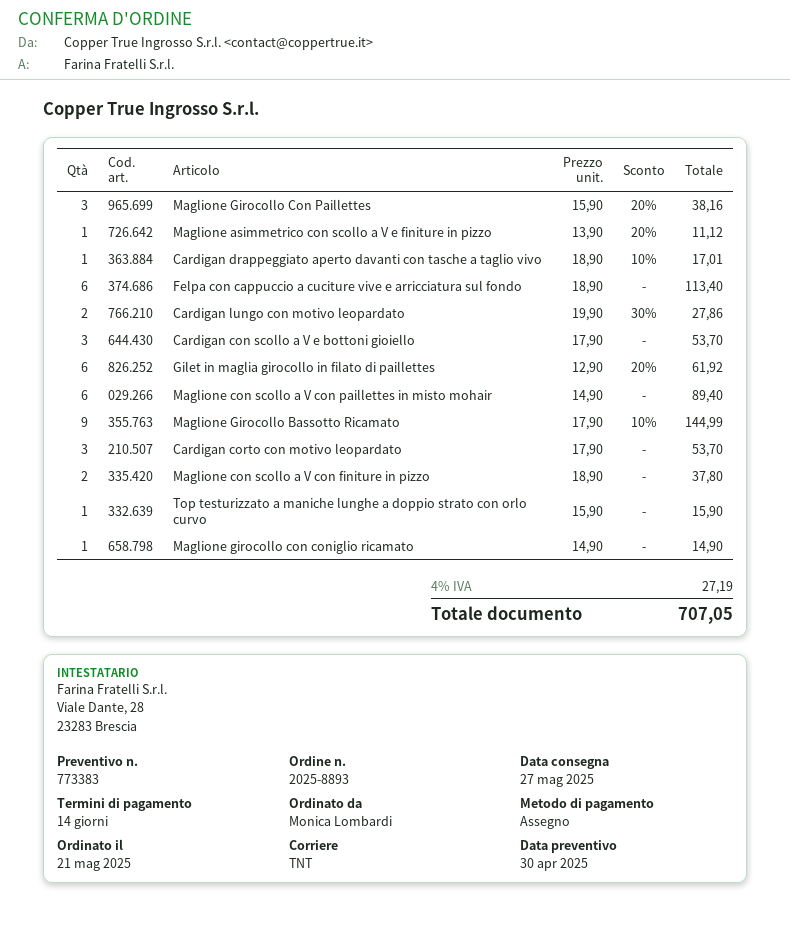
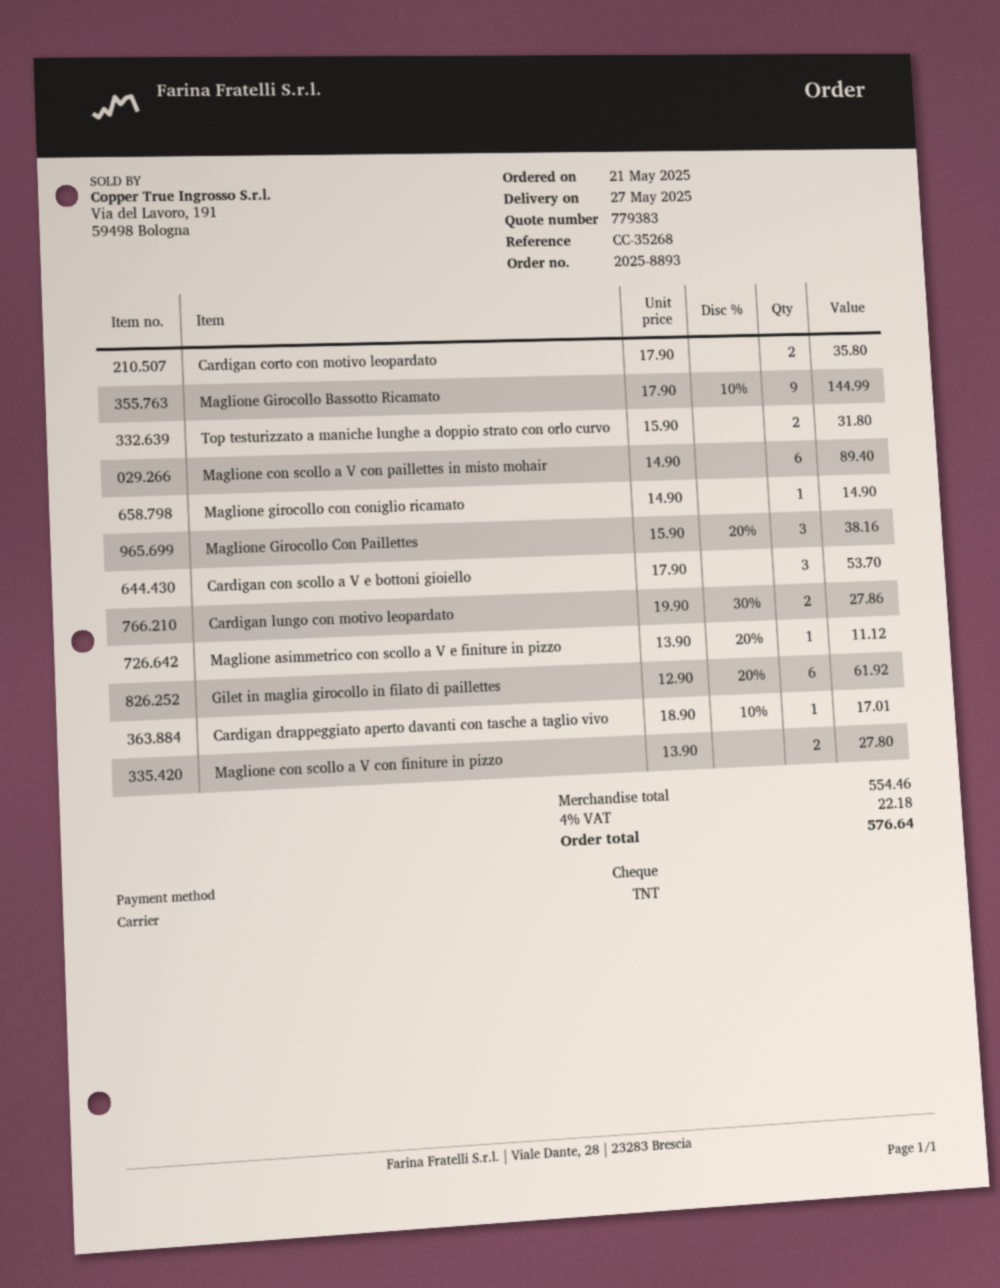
quote number: 773383 -> 779383
Felpa con cappuccio a cuciture vive e arricciatura sul fondo: 6 x 18.90 = 113.40 -> none
Cardigan corto con motivo leopardato: 3 x 17.90 = 53.70 -> 2 x 17.90 = 35.80
Maglione con scollo a V con finiture in pizzo: 2 x 18.90 = 37.80 -> 2 x 13.90 = 27.80
Top testurizzato a maniche lunghe a doppio strato con orlo curvo: 1 x 15.90 = 15.90 -> 2 x 15.90 = 31.80
tax: 4% = 27.19 -> 4% = 22.18
total: 707.05 -> 576.64

